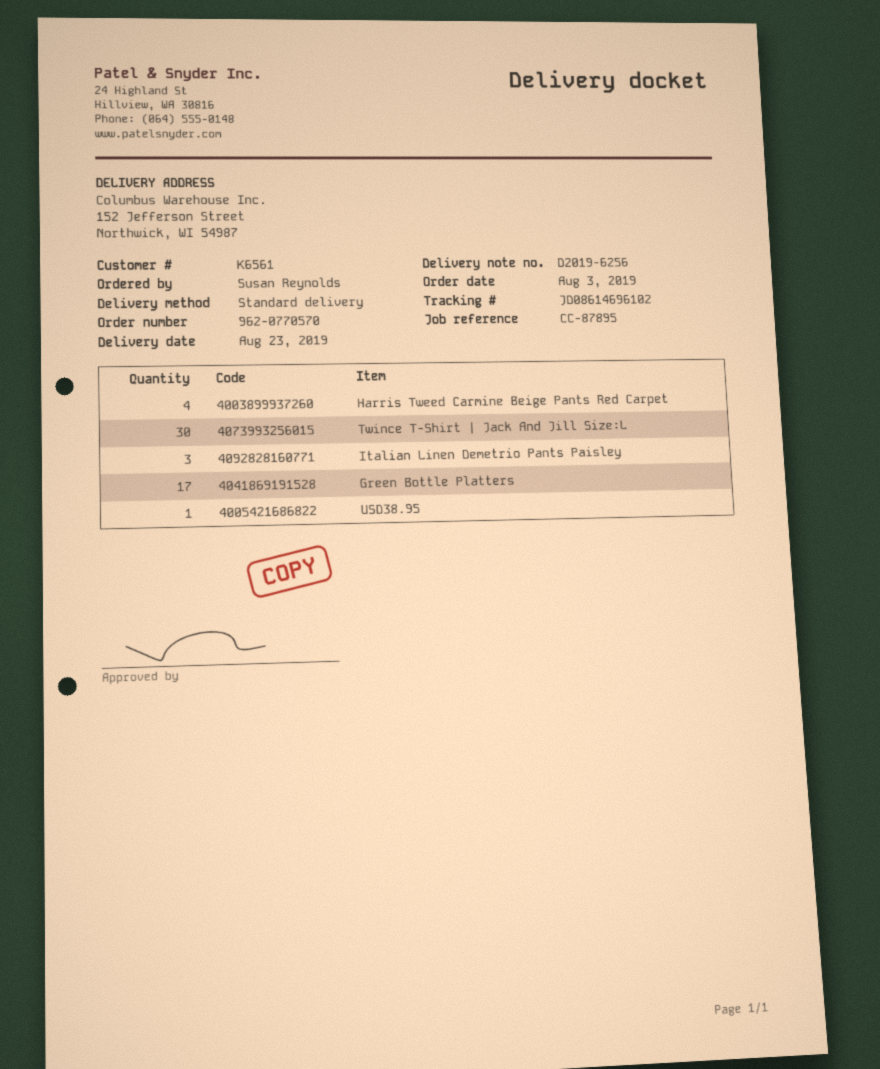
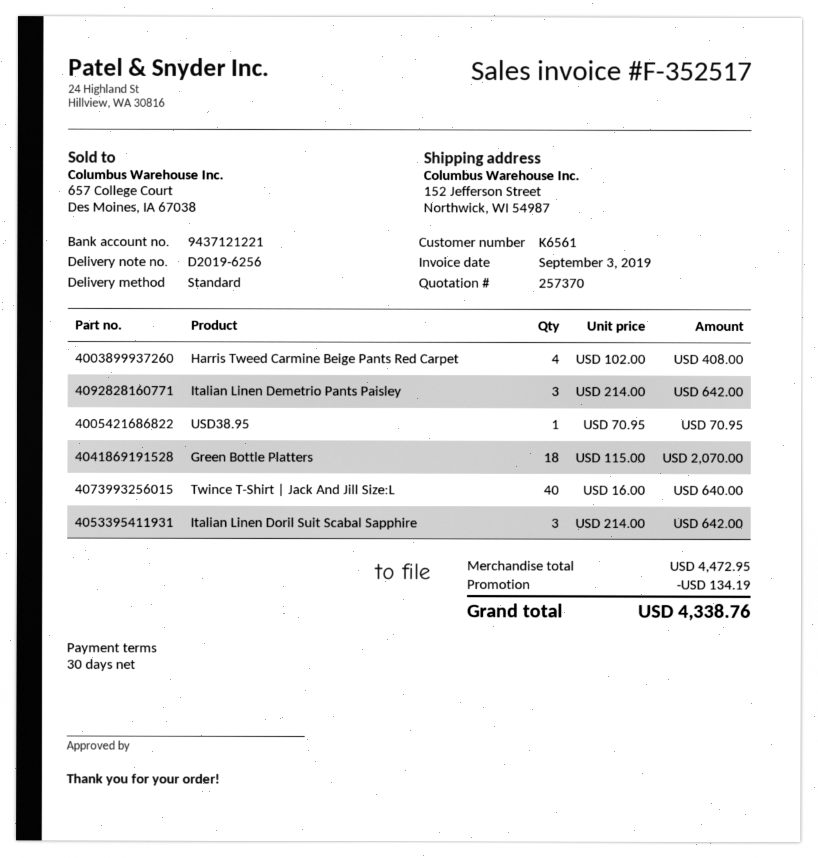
Twince T-Shirt | Jack And Jill Size:L: 30 -> 40
Green Bottle Platters: 17 -> 18
Italian Linen Doril Suit Scabal Sapphire: none -> 3

